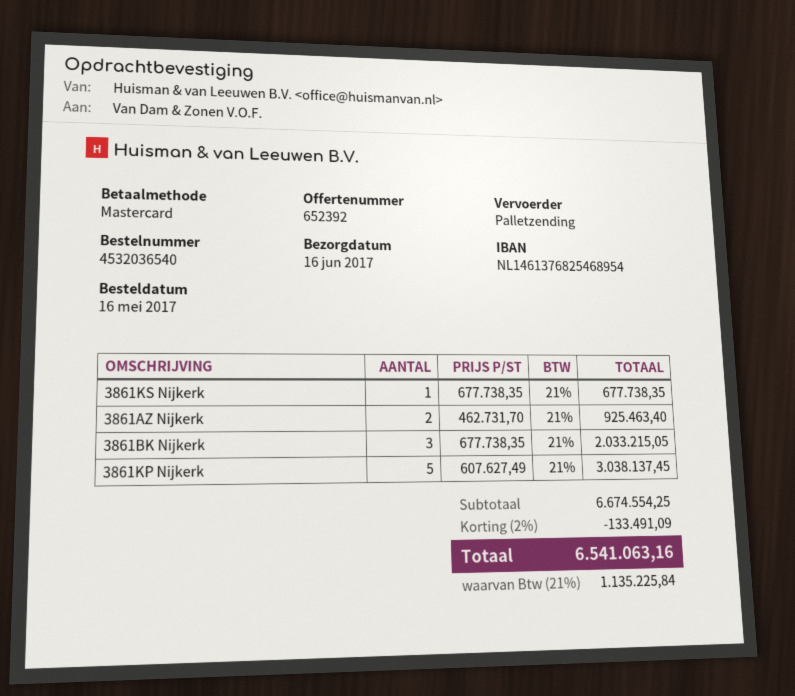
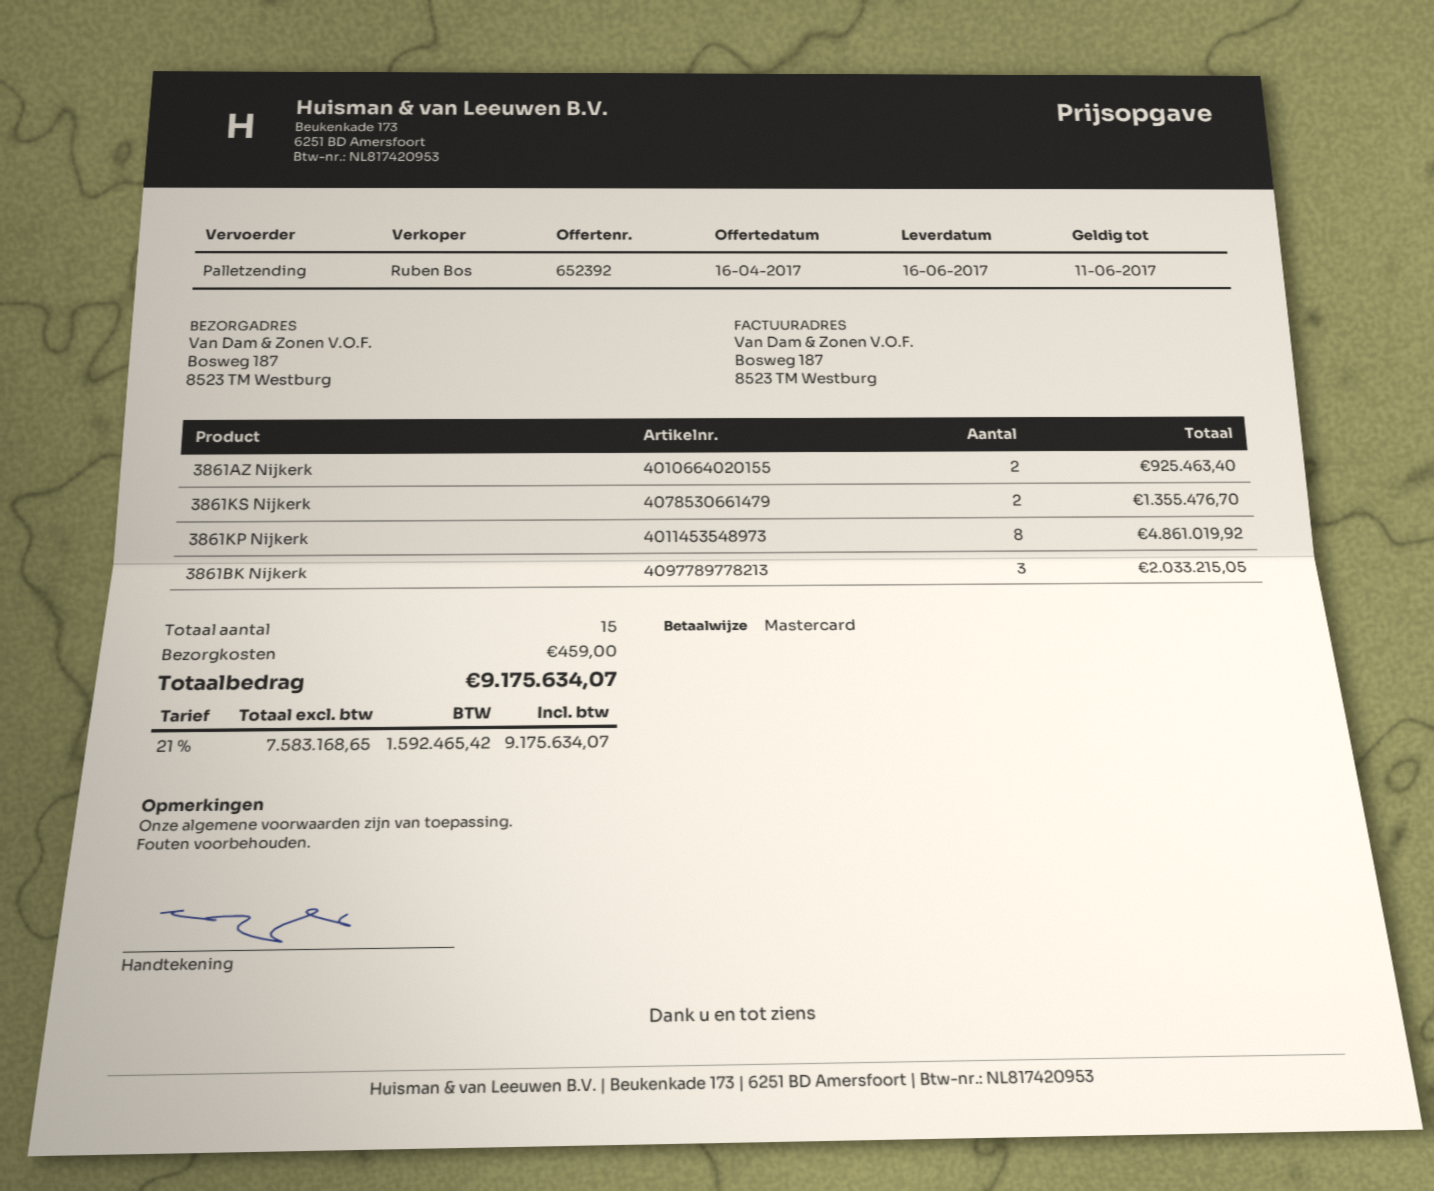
3861KS Nijkerk: 1 for 677738.35 -> 2 for 1355476.70
3861KP Nijkerk: 5 for 3038137.45 -> 8 for 4861019.92
discount: 2% = 133491.09 -> none
shipping: none -> 459.00
tax: 21% = 1135225.84 -> 21% = 1592465.42
total: 6541063.16 -> 9175634.07

